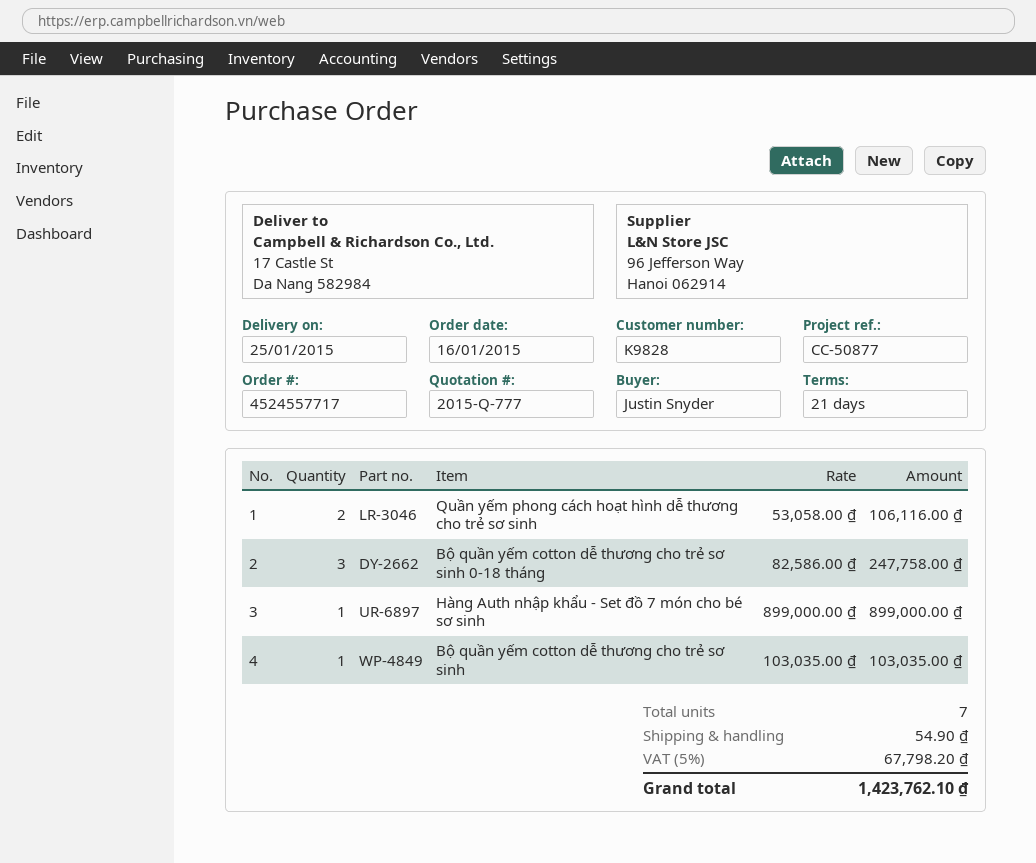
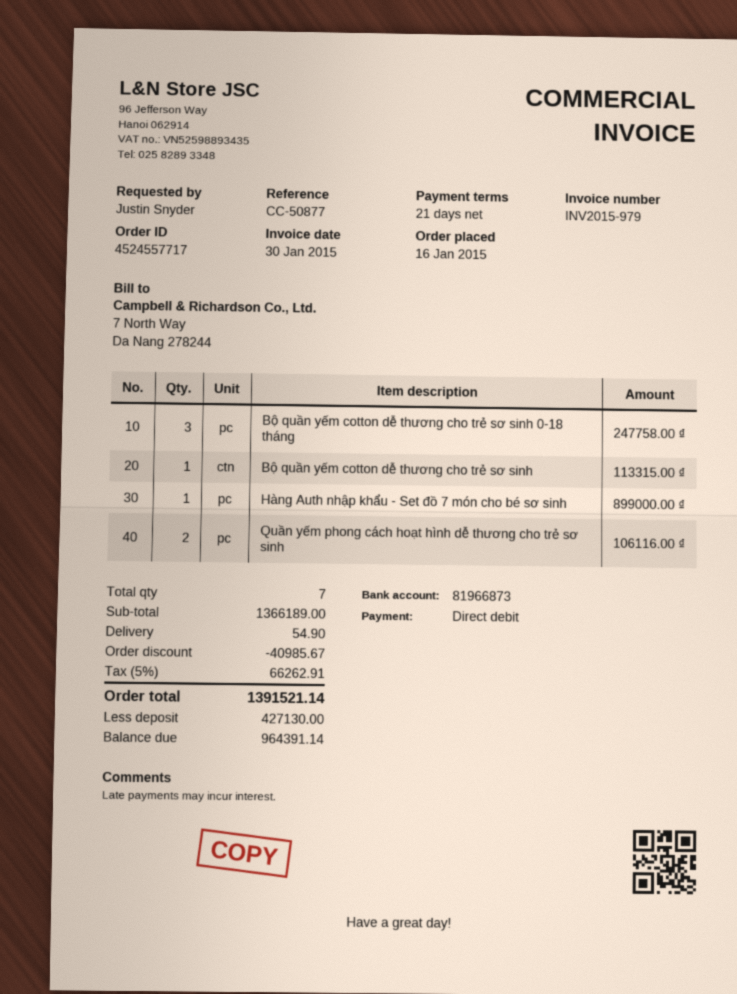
Bộ quần yếm cotton dễ thương cho trẻ sơ sinh: 1 for 103035.00 -> 1 for 113315.00
discount: none -> 40985.67
tax: 5% = 67798.20 -> 5% = 66262.91
total: 1423762.10 -> 1391521.14

